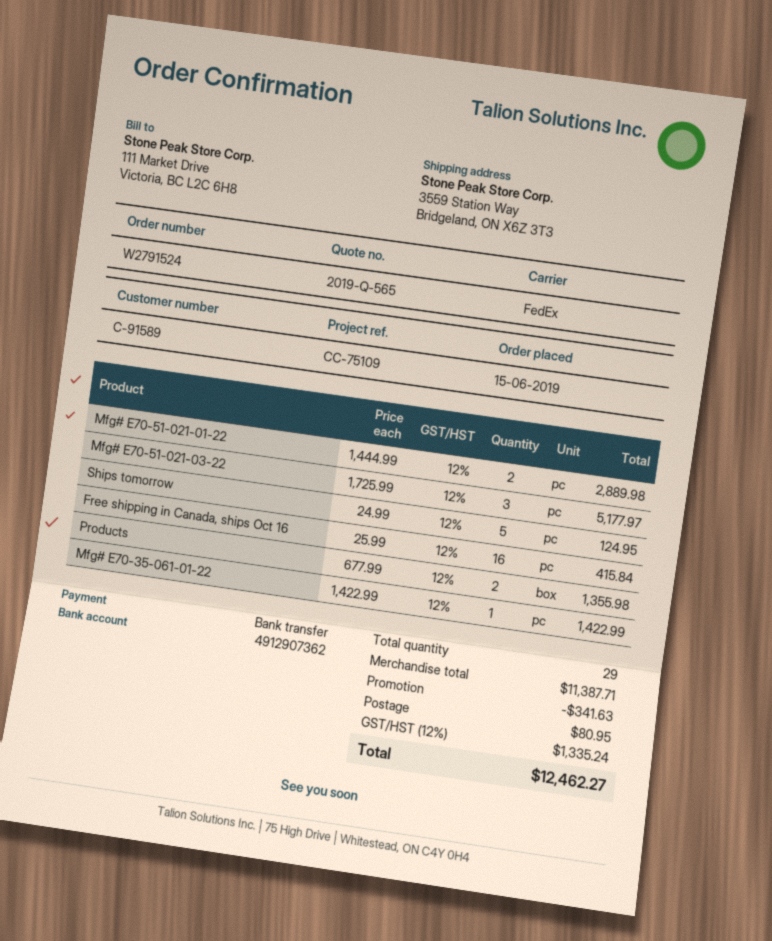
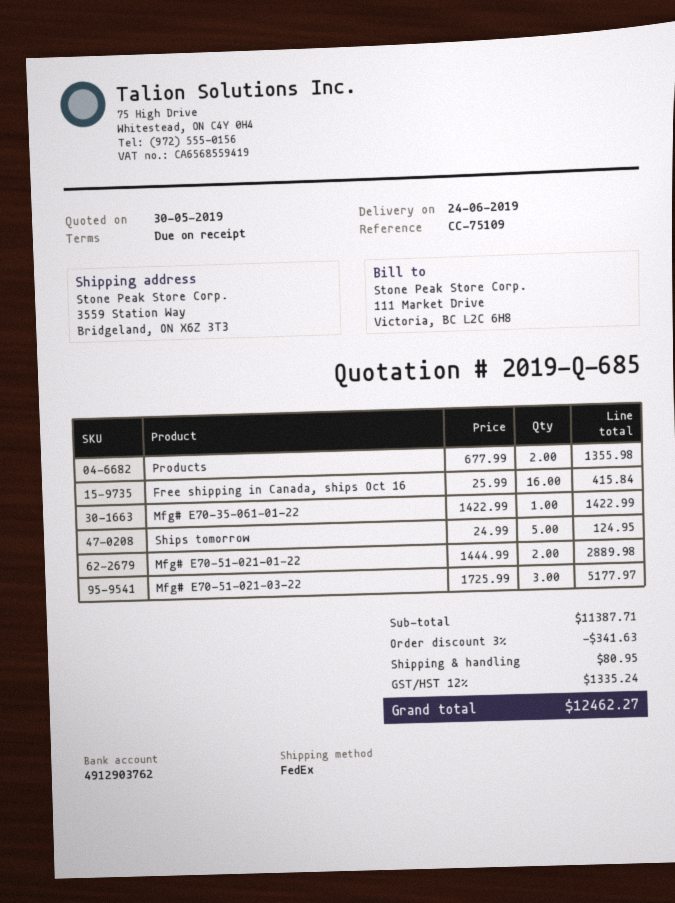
quote number: 2019-Q-565 -> 2019-Q-685
bank account: 4912907362 -> 4912903762

